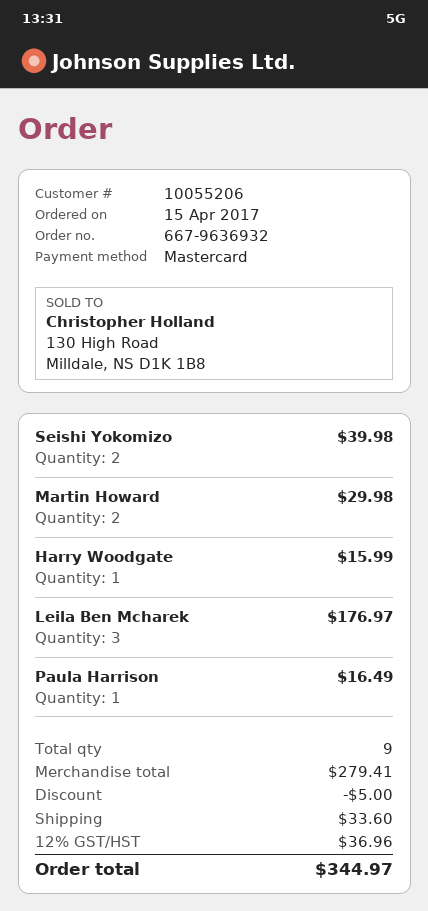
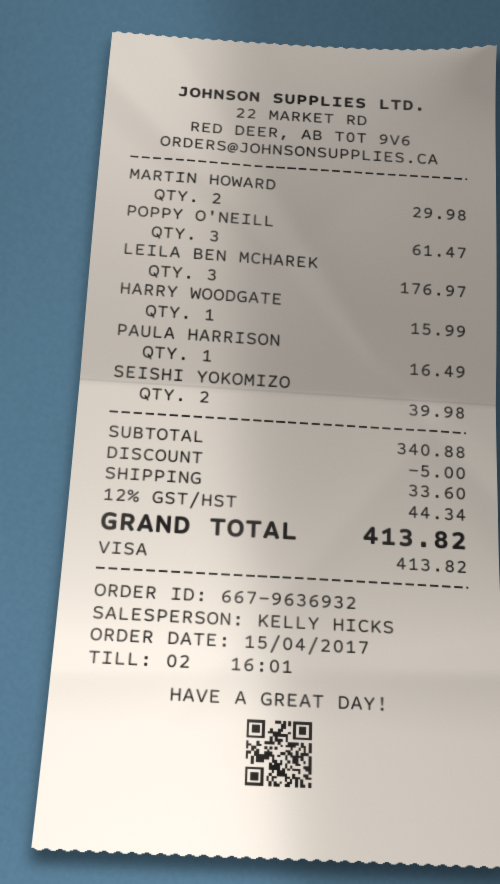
payment method: Mastercard -> Visa
POPPY O'NEILL: none -> 3 for 61.47
subtotal: 279.41 -> 340.88
tax: 12% = 36.96 -> 12% = 44.34
total: 344.97 -> 413.82

